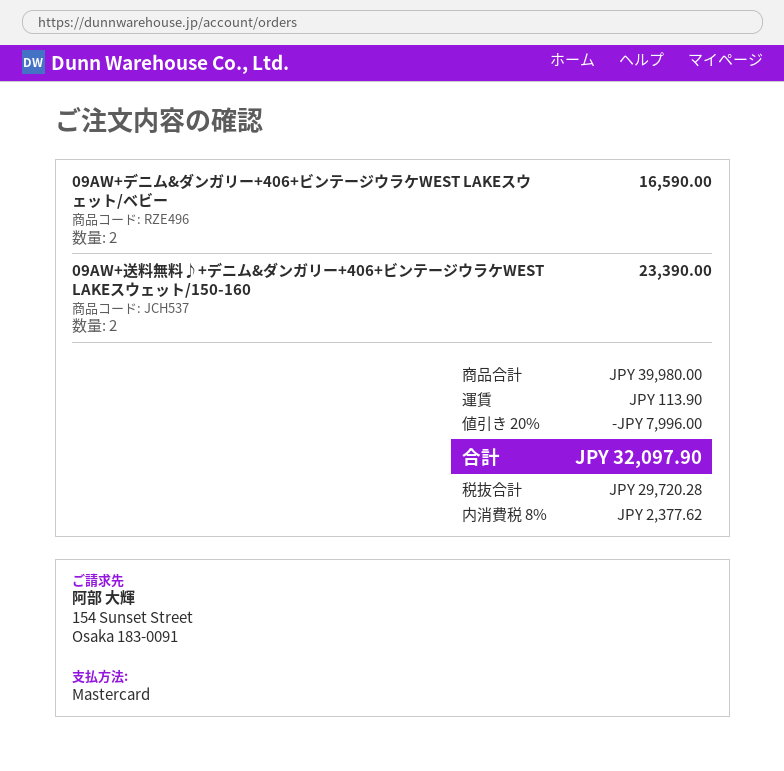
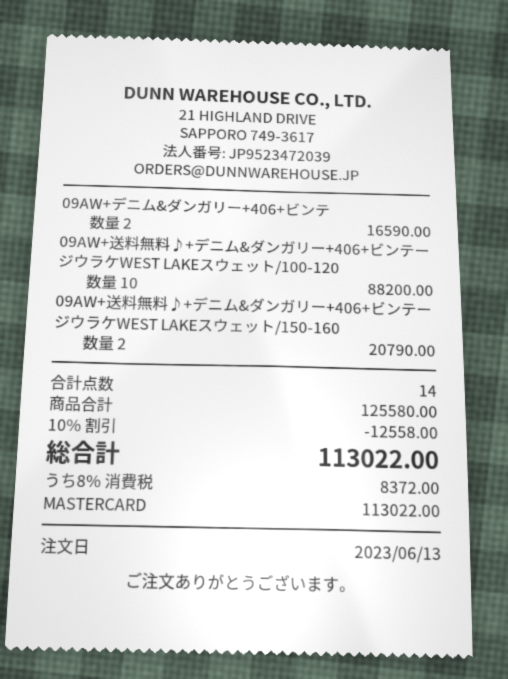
09AW+送料無料♪+デニム&ダンガリー+406+ビンテージウラケWEST LAKEスウェット/150-160: 2 for 23390.00 -> 2 for 20790.00
09AW+送料無料♪+デニム&ダンガリー+406+ビンテージウラケWEST LAKEスウェット/100-120: none -> 10 for 88200.00
subtotal: 39980.00 -> 125580.00
discount: 20% = 7996.00 -> 10% = 12558.00
shipping: 113.90 -> none
tax: 8% = 2377.62 -> 8% = 8372.00
total: 32097.90 -> 113022.00

